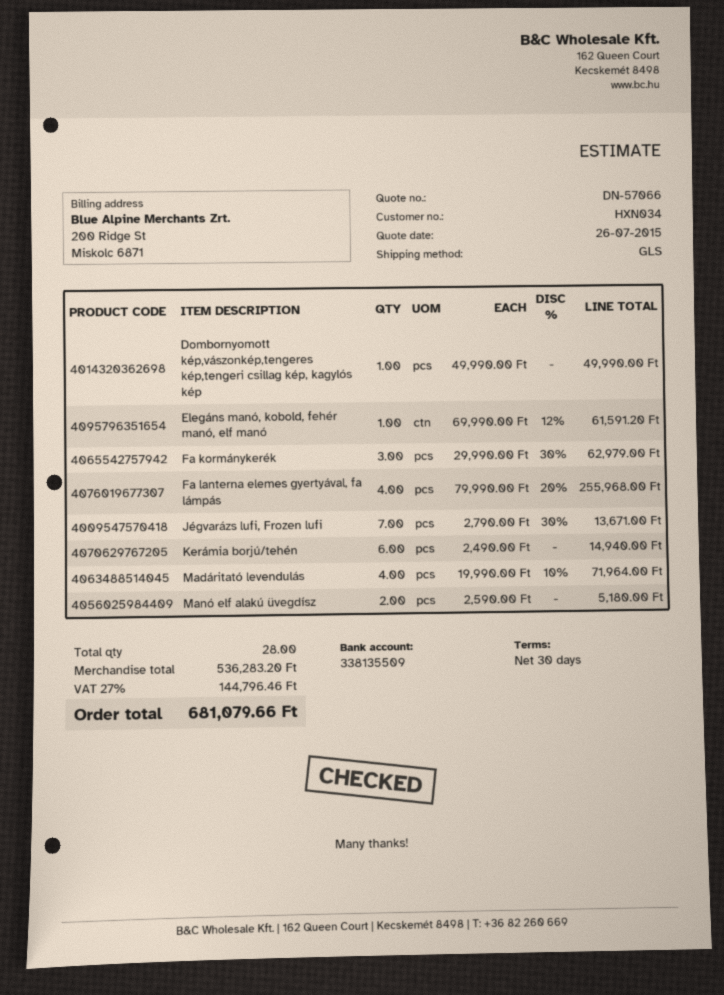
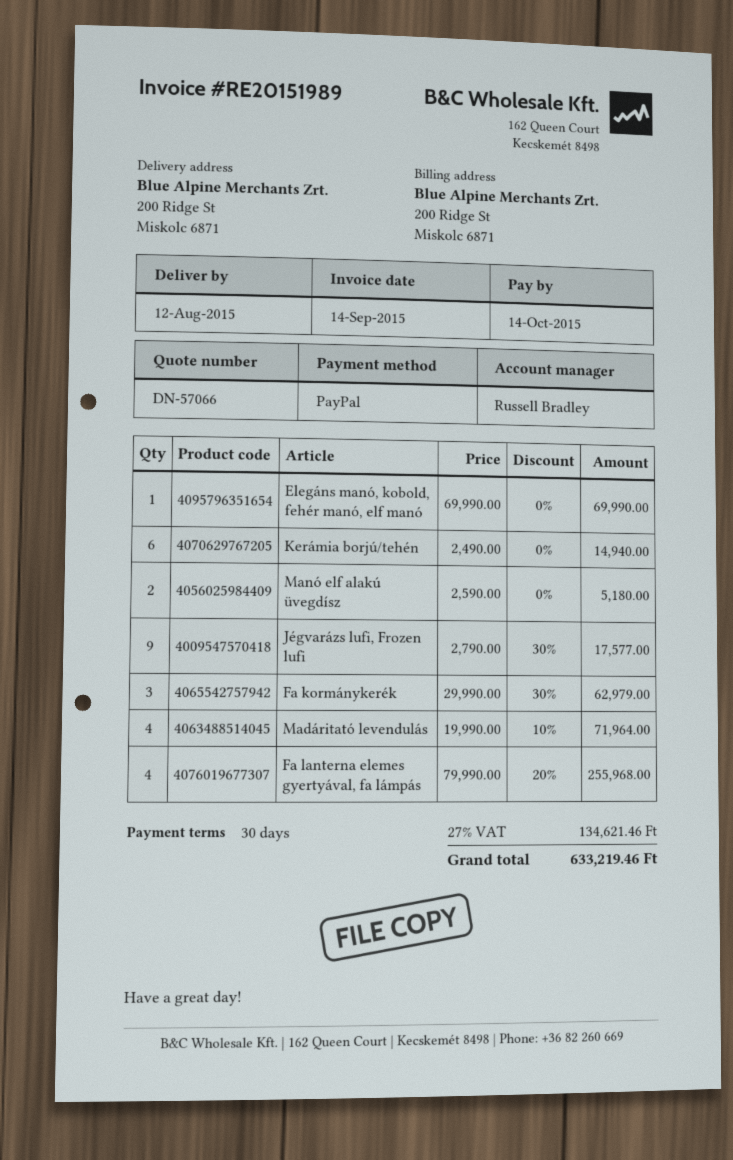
Dombornyomott kép,vászonkép,tengeres kép,tengeri csillag kép, kagylós kép: 1 x 49990.00 = 49990.00 -> none
Elegáns manó, kobold, fehér manó, elf manó: 1 x 69990.00 - 12% = 61591.20 -> 1 x 69990.00 = 69990.00
Jégvarázs lufi, Frozen lufi: 7 x 2790.00 - 30% = 13671.00 -> 9 x 2790.00 - 30% = 17577.00
tax: 27% = 144796.46 -> 27% = 134621.46
total: 681079.66 -> 633219.46

